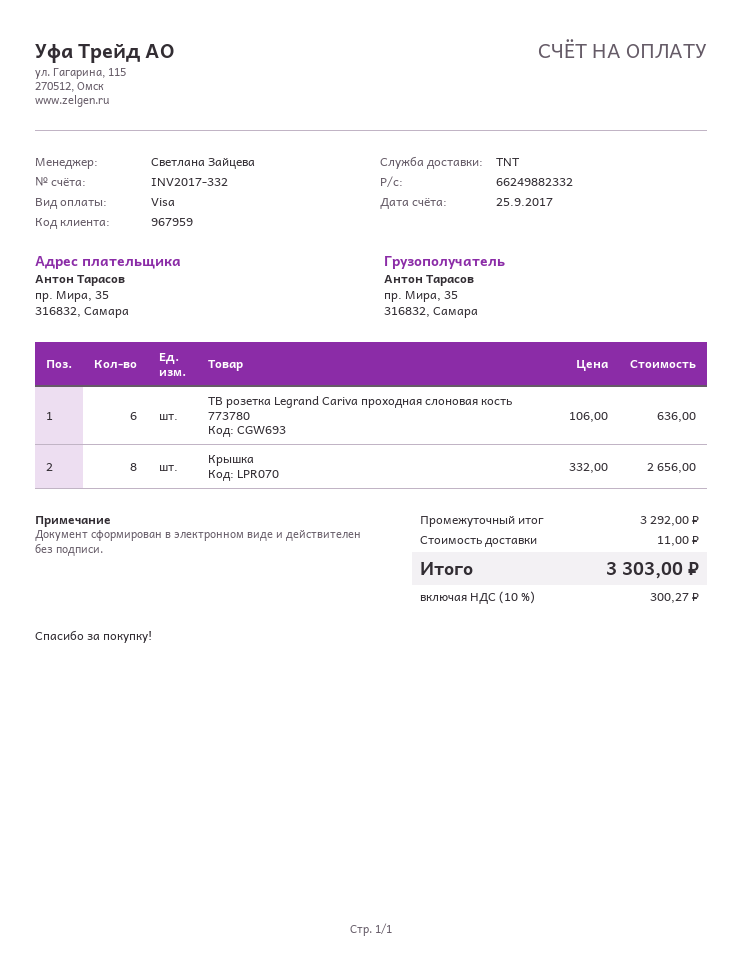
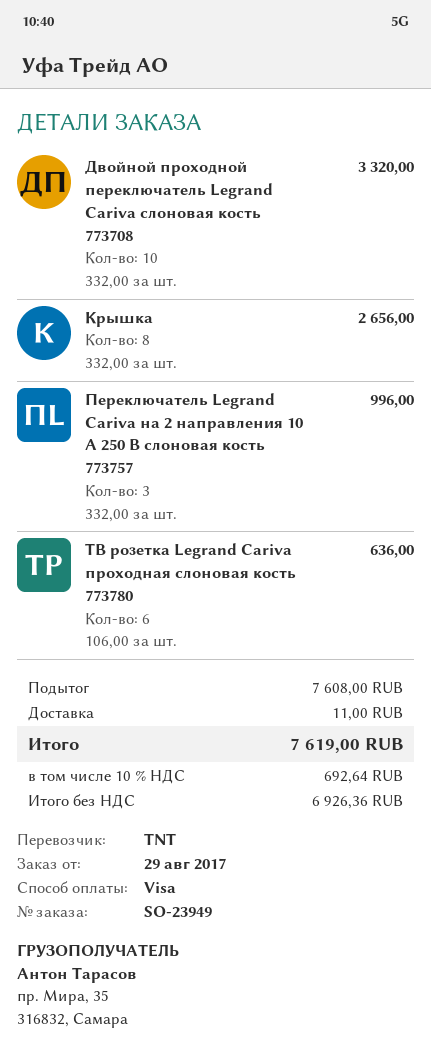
Двойной проходной переключатель Legrand Cariva слоновая кость 773708: none -> 10 x 332.00 = 3320.00
Переключатель Legrand Cariva на 2 направления 10 А 250 В слоновая кость 773757: none -> 3 x 332.00 = 996.00
subtotal: 3292.00 -> 7608.00
tax: 10% = 300.27 -> 10% = 692.64
total: 3303.00 -> 7619.00

